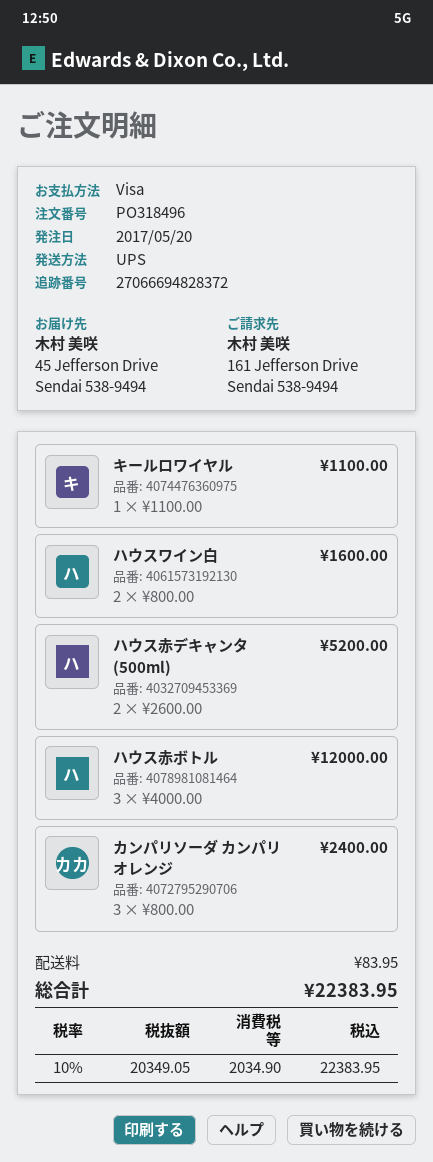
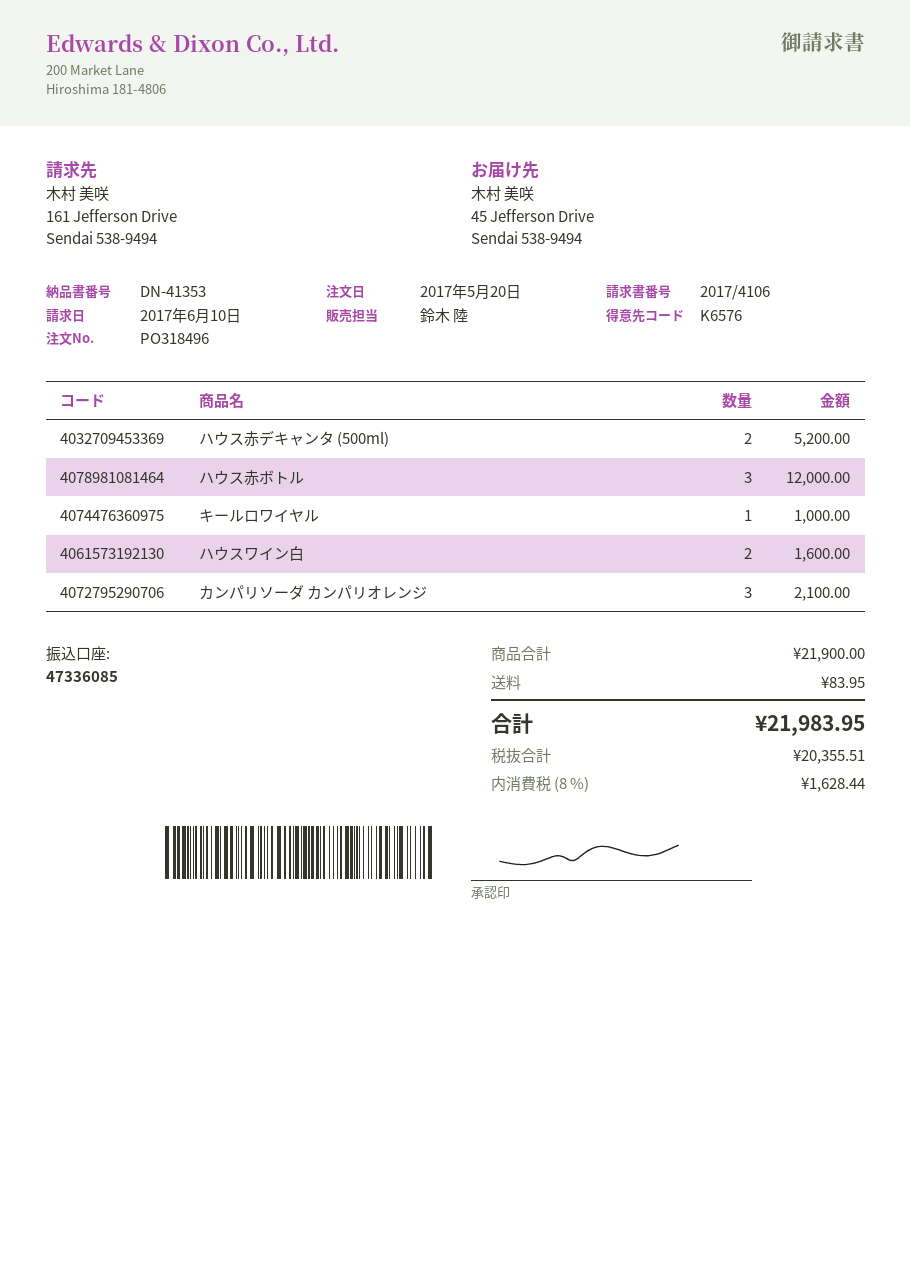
キールロワイヤル: 1 for 1100.00 -> 1 for 1000.00
カンパリソーダ カンパリオレンジ: 3 for 2400.00 -> 3 for 2100.00
net: 20349.05 -> 20355.51
tax: 10% = 2034.90 -> 8% = 1628.44
total: 22383.95 -> 21983.95

